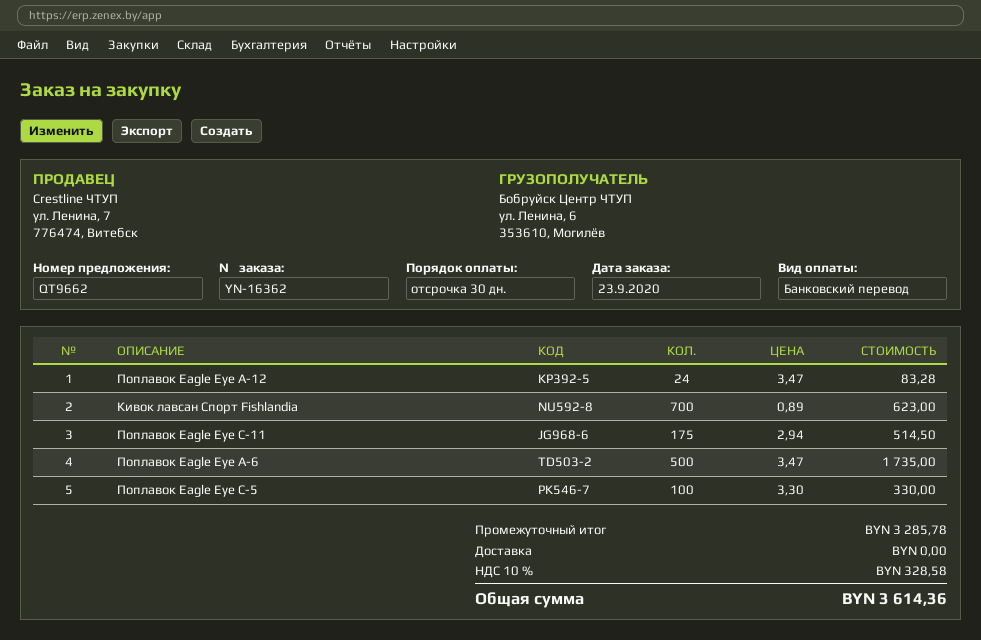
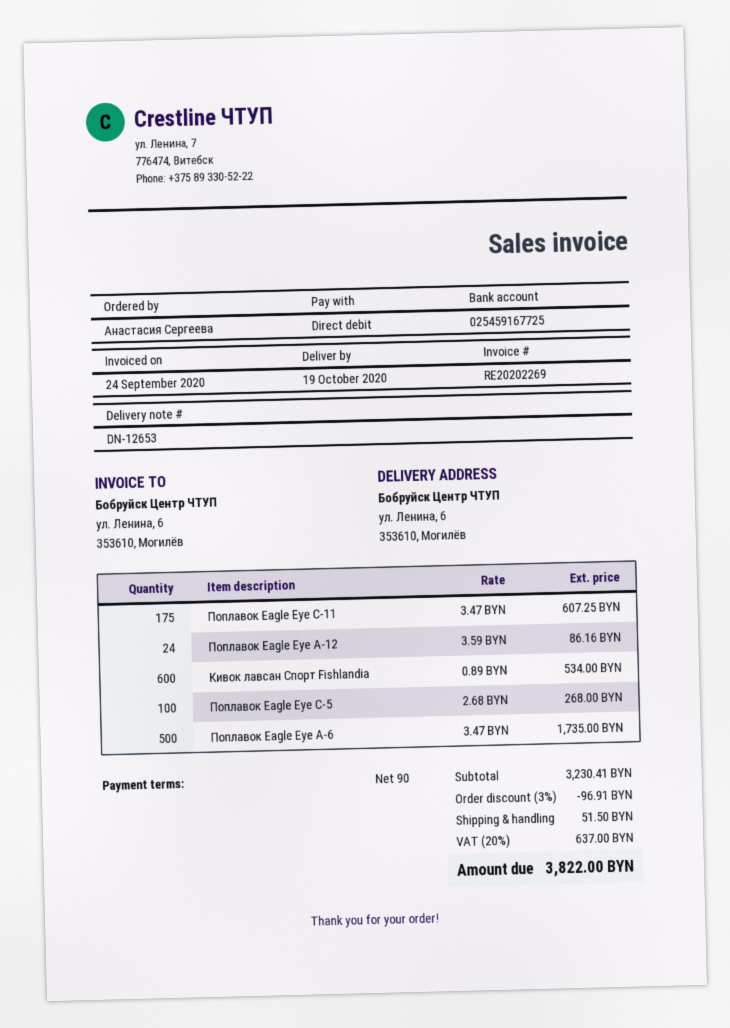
payment terms: 30 days -> 90 days
payment method: bank transfer -> direct debit
Поплавок Eagle Eye A-12: 24 x 3.47 = 83.28 -> 24 x 3.59 = 86.16
Кивок лавсан Спорт Fishlandia: 700 x 0.89 = 623.00 -> 600 x 0.89 = 534.00
Поплавок Eagle Eye C-11: 175 x 2.94 = 514.50 -> 175 x 3.47 = 607.25
Поплавок Eagle Eye C-5: 100 x 3.30 = 330.00 -> 100 x 2.68 = 268.00
subtotal: 3285.78 -> 3230.41
discount: none -> 3% = 96.91
shipping: 0.00 -> 51.50
tax: 10% = 328.58 -> 20% = 637.00
total: 3614.36 -> 3822.00

